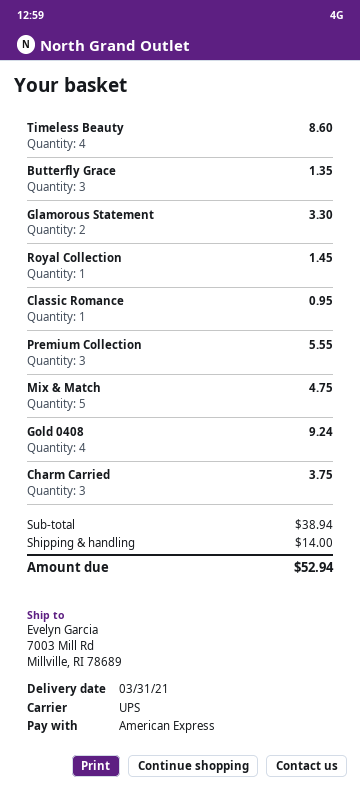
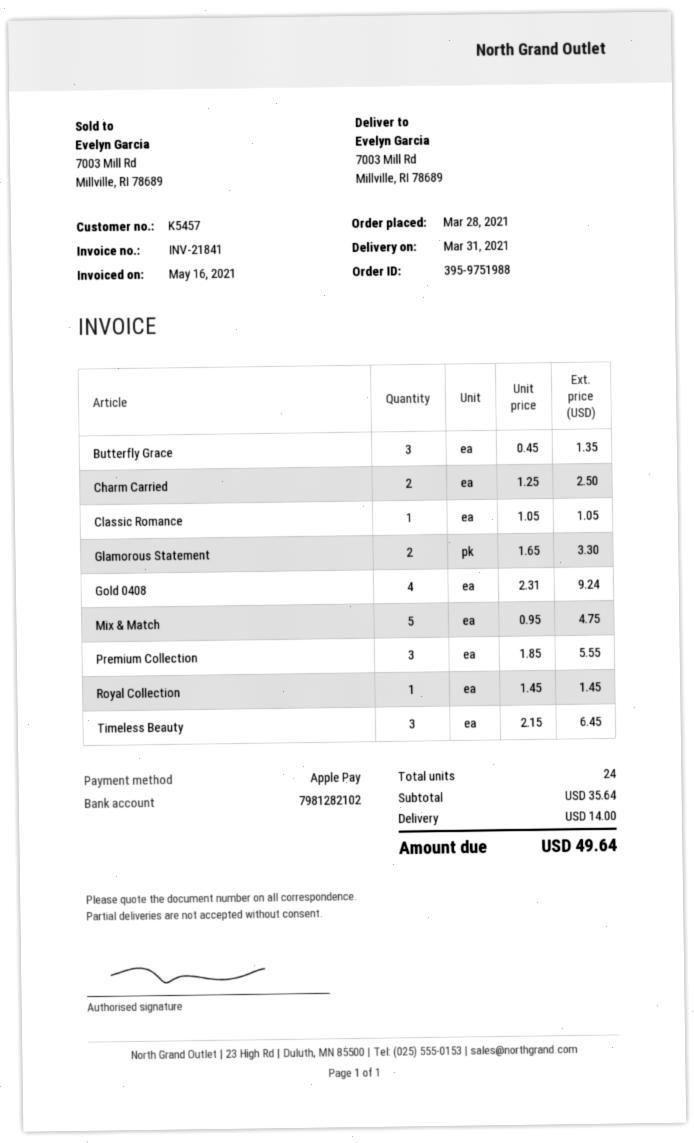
payment method: American Express -> Apple Pay
Timeless Beauty: 4 for 8.60 -> 3 for 6.45
Classic Romance: 1 for 0.95 -> 1 for 1.05
Charm Carried: 3 for 3.75 -> 2 for 2.50
subtotal: 38.94 -> 35.64
total: 52.94 -> 49.64

